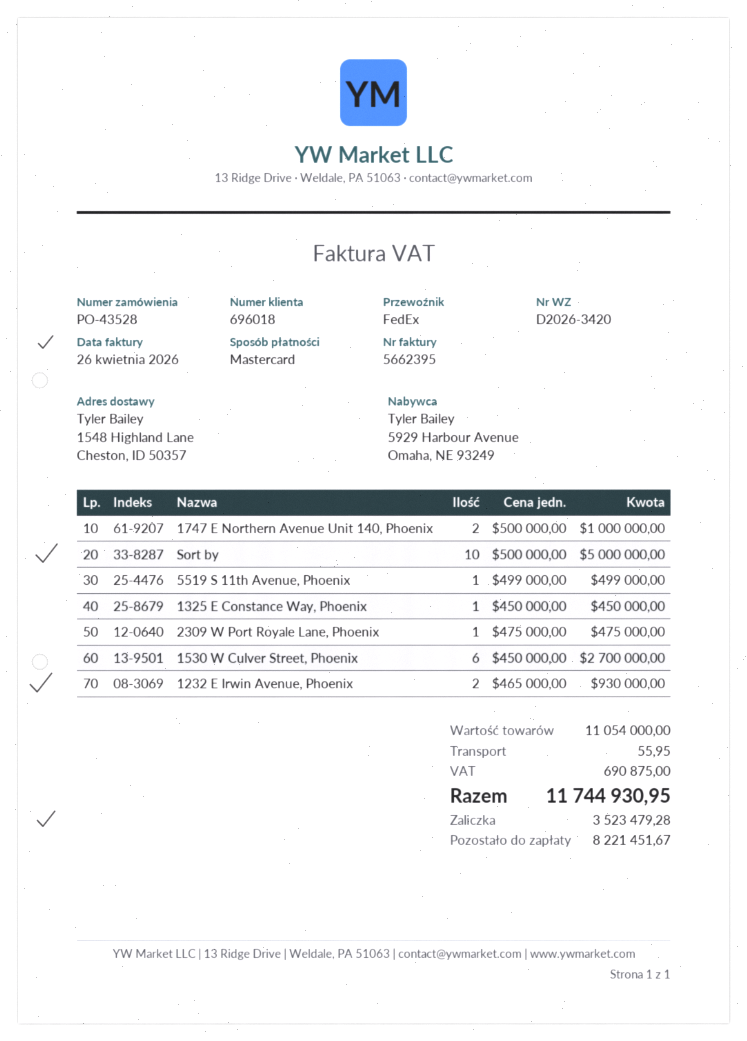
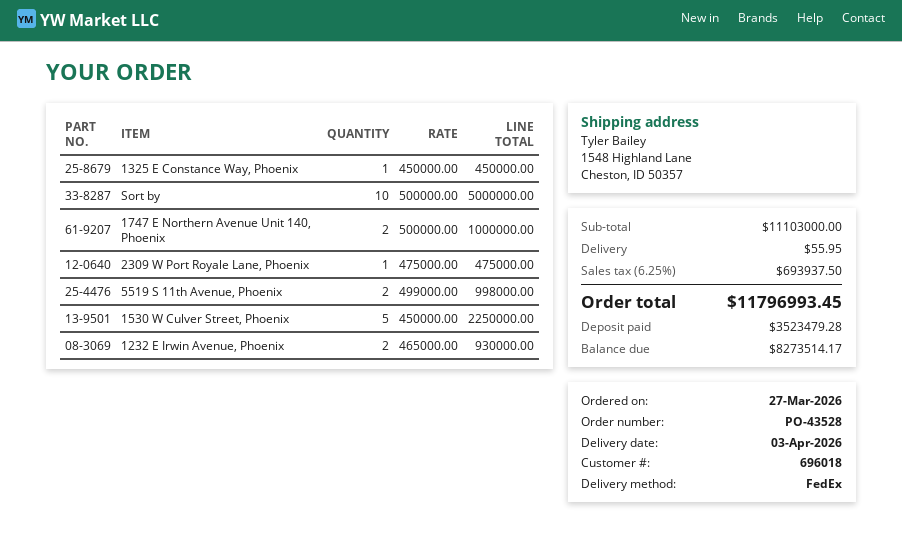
5519 S 11th Avenue, Phoenix: 1 x 499000.00 = 499000.00 -> 2 x 499000.00 = 998000.00
1530 W Culver Street, Phoenix: 6 x 450000.00 = 2700000.00 -> 5 x 450000.00 = 2250000.00
subtotal: 11054000.00 -> 11103000.00
tax: 690875.00 -> 693937.50
total: 11744930.95 -> 11796993.45
balance: 8221451.67 -> 8273514.17

